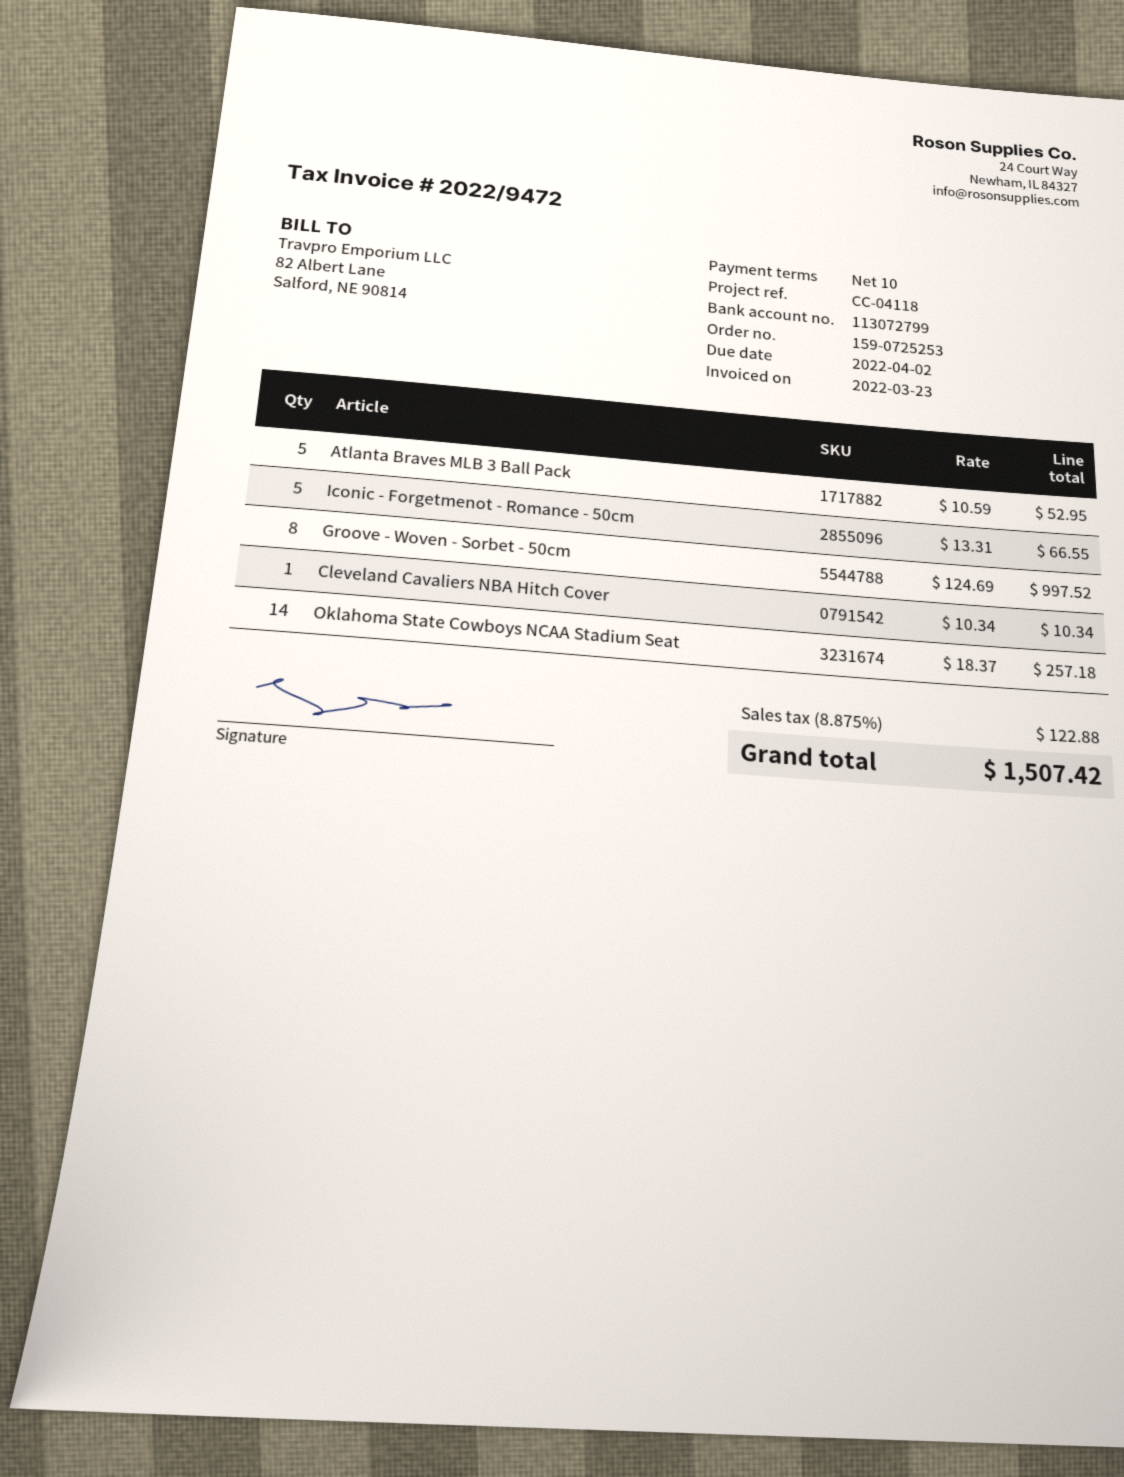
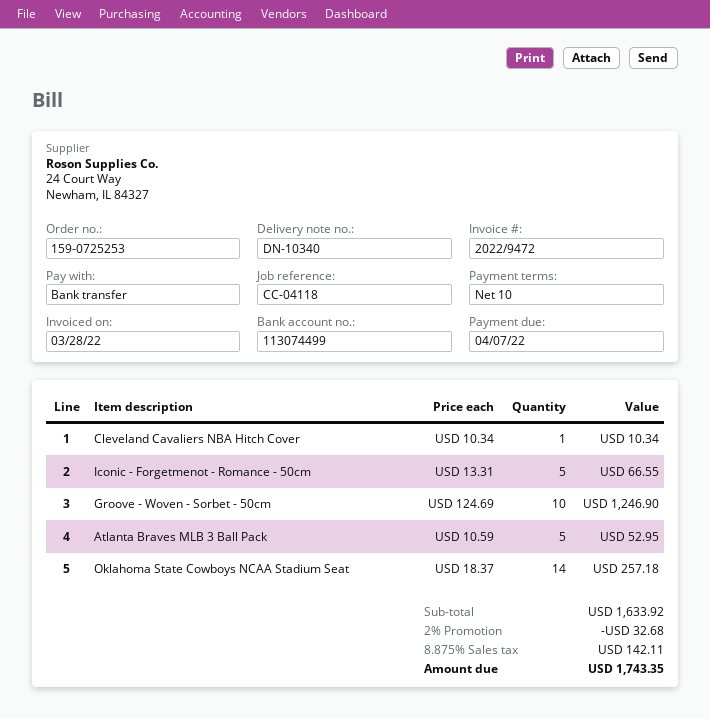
invoice date: 2022-03-23 -> 2022-03-28
due date: 2022-04-02 -> 2022-04-07
bank account: 113072799 -> 113074499
Groove - Woven - Sorbet - 50cm: 8 x 124.69 = 997.52 -> 10 x 124.69 = 1246.90
discount: none -> 2% = 32.68
tax: 8.875% = 122.88 -> 8.875% = 142.11
total: 1507.42 -> 1743.35

